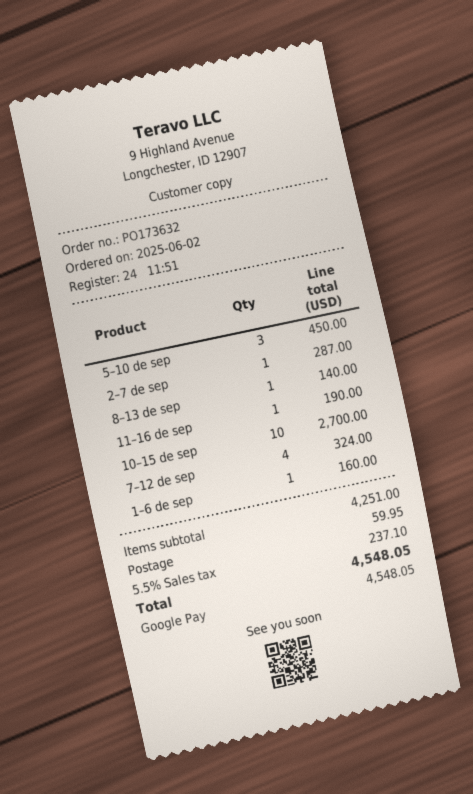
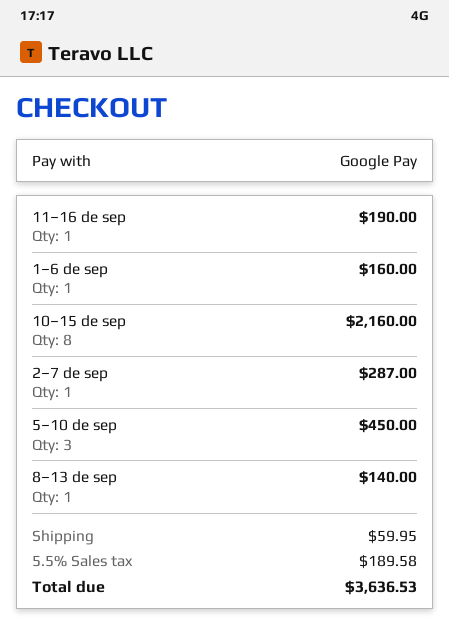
10–15 de sep: 10 for 2700.00 -> 8 for 2160.00
7–12 de sep: 4 for 324.00 -> none
tax: 5.5% = 237.10 -> 5.5% = 189.58
total: 4548.05 -> 3636.53

